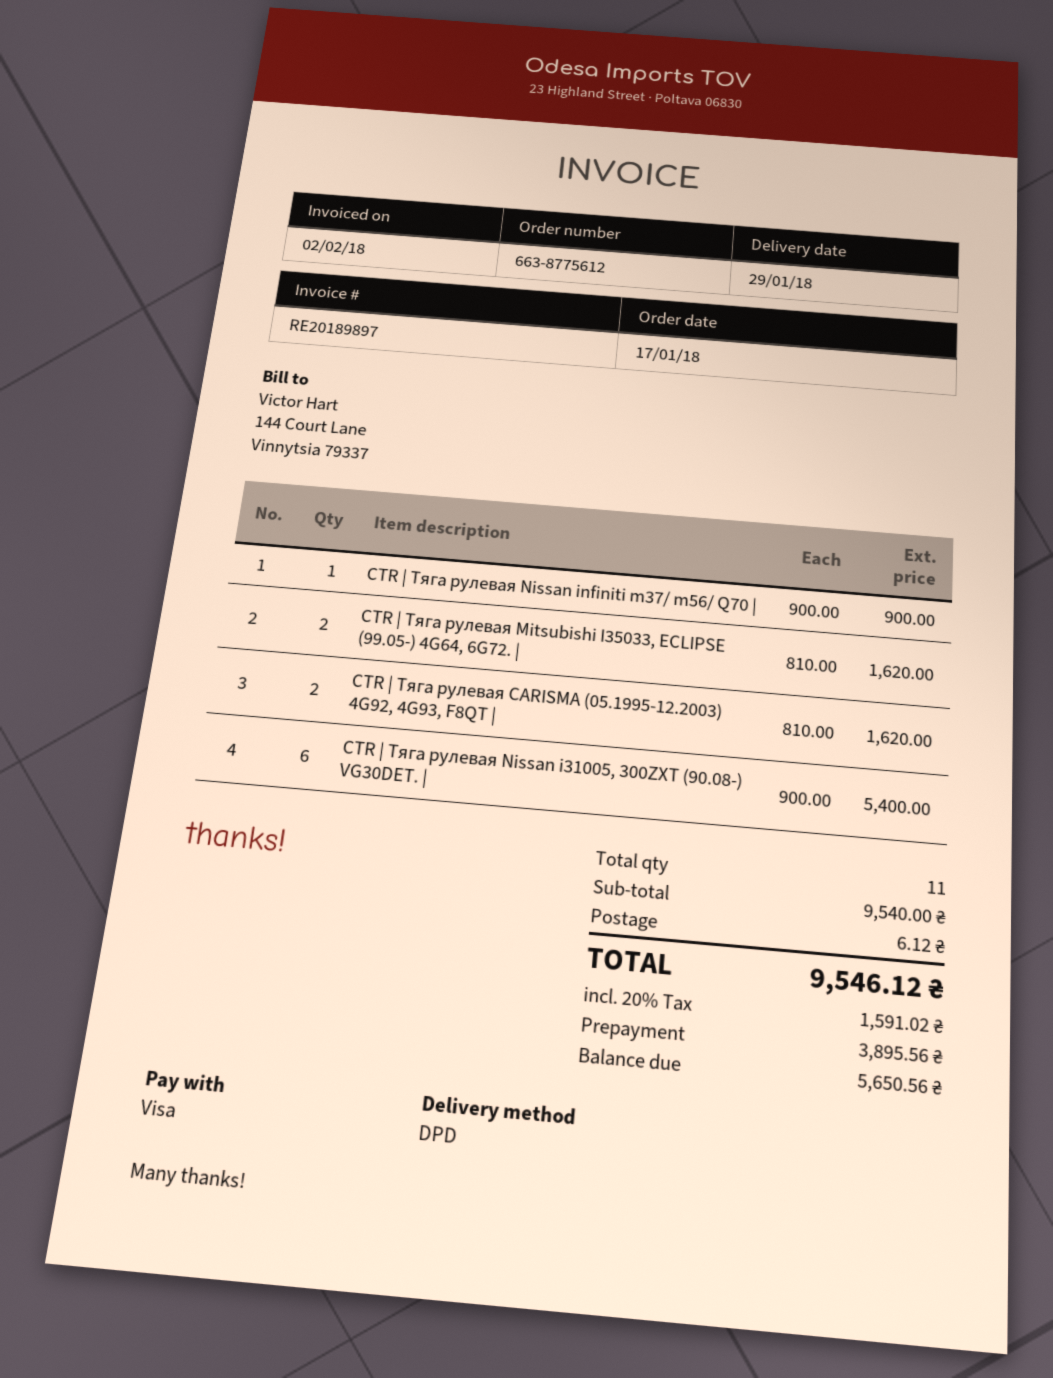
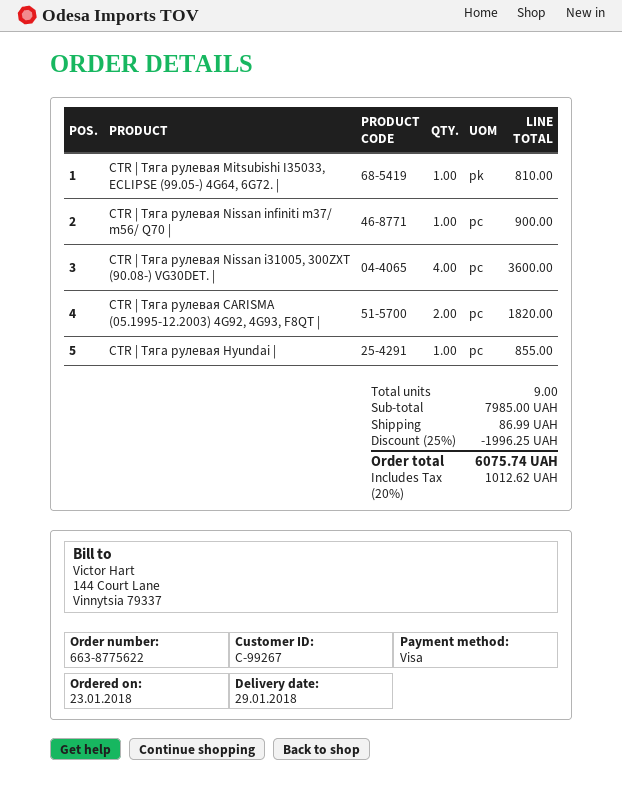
order number: 663-8775612 -> 663-8775622
order date: 2018-01-17 -> 2018-01-23
CTR | Тяга рулевая Mitsubishi I35033, ECLIPSE (99.05-) 4G64, 6G72. |: 2 for 1620.00 -> 1 for 810.00
CTR | Тяга рулевая CARISMA (05.1995-12.2003) 4G92, 4G93, F8QT |: 2 for 1620.00 -> 2 for 1820.00
CTR | Тяга рулевая Nissan i31005, 300ZXT (90.08-) VG30DET. |: 6 for 5400.00 -> 4 for 3600.00
CTR | Тяга рулевая Hyundai |: none -> 1 for 855.00
total quantity: 11 -> 9
subtotal: 9540.00 -> 7985.00
discount: none -> 25% = 1996.25
shipping: 6.12 -> 86.99
tax: 20% = 1591.02 -> 20% = 1012.62
total: 9546.12 -> 6075.74

